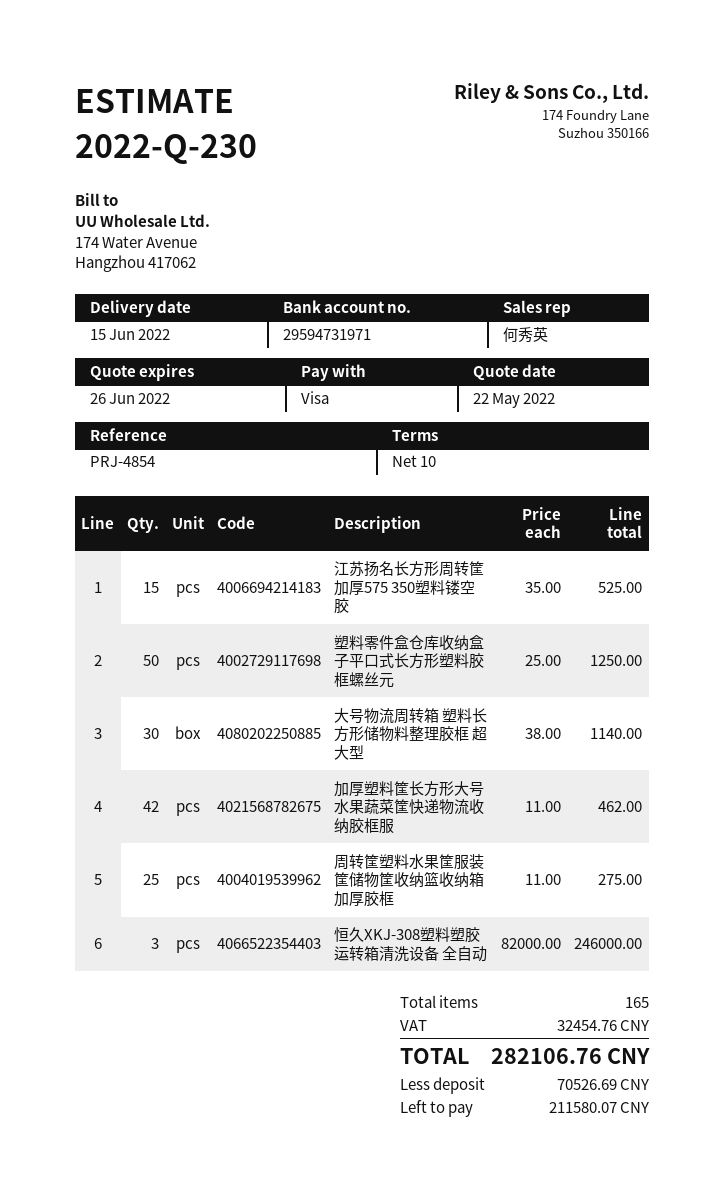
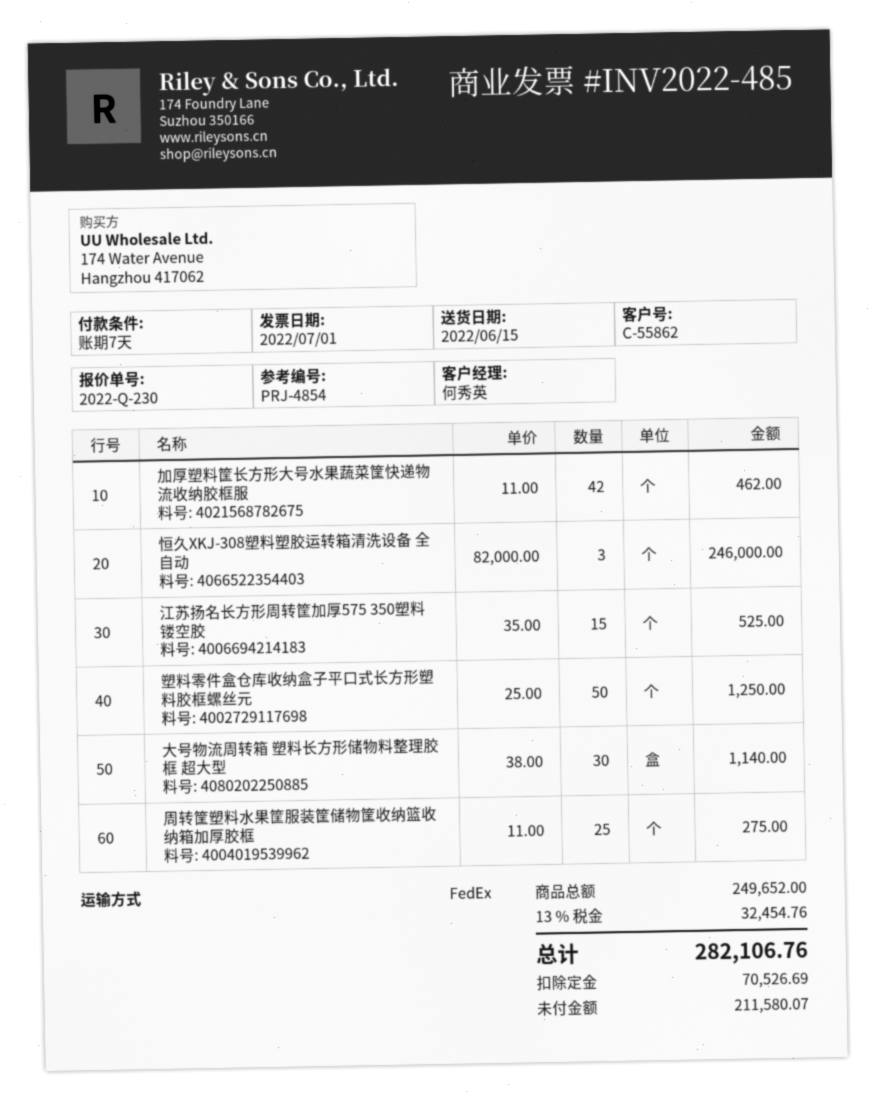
payment terms: 10 days -> 7 days

